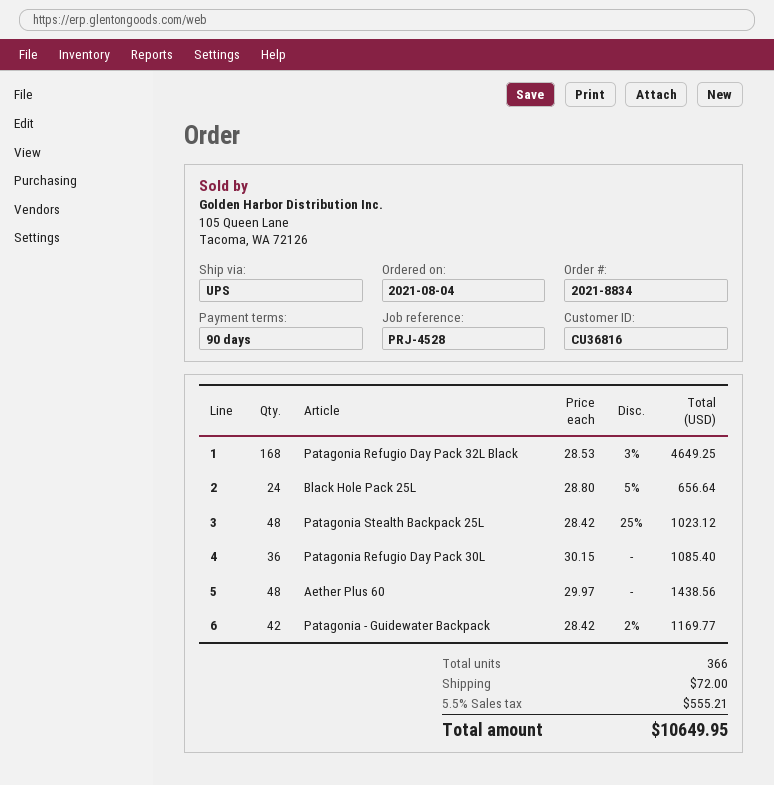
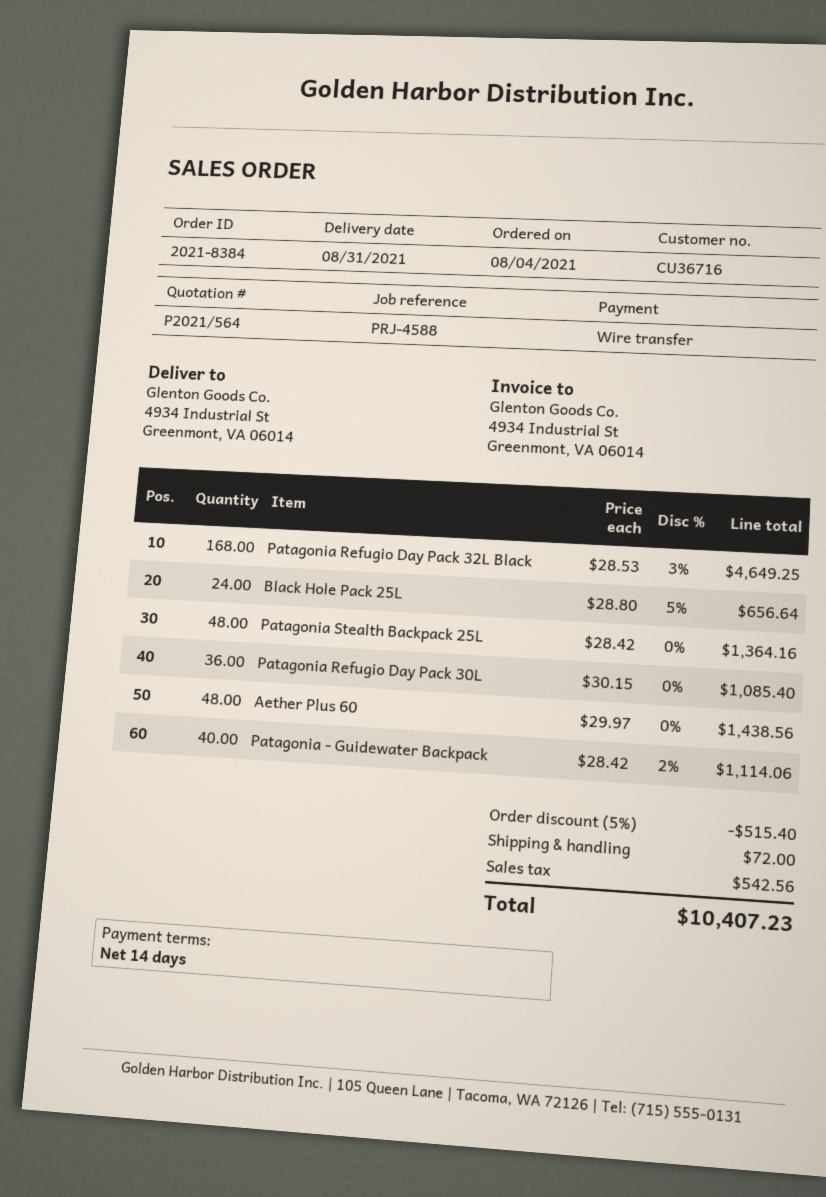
order number: 2021-8834 -> 2021-8384
payment terms: 90 days -> 14 days
customer number: CU36816 -> CU36716
reference: PRJ-4528 -> PRJ-4588
Patagonia Stealth Backpack 25L: 48 x 28.42 - 25% = 1023.12 -> 48 x 28.42 = 1364.16
Patagonia - Guidewater Backpack: 42 x 28.42 - 2% = 1169.77 -> 40 x 28.42 - 2% = 1114.06
discount: none -> 5% = 515.40
tax: 555.21 -> 542.56
total: 10649.95 -> 10407.23

